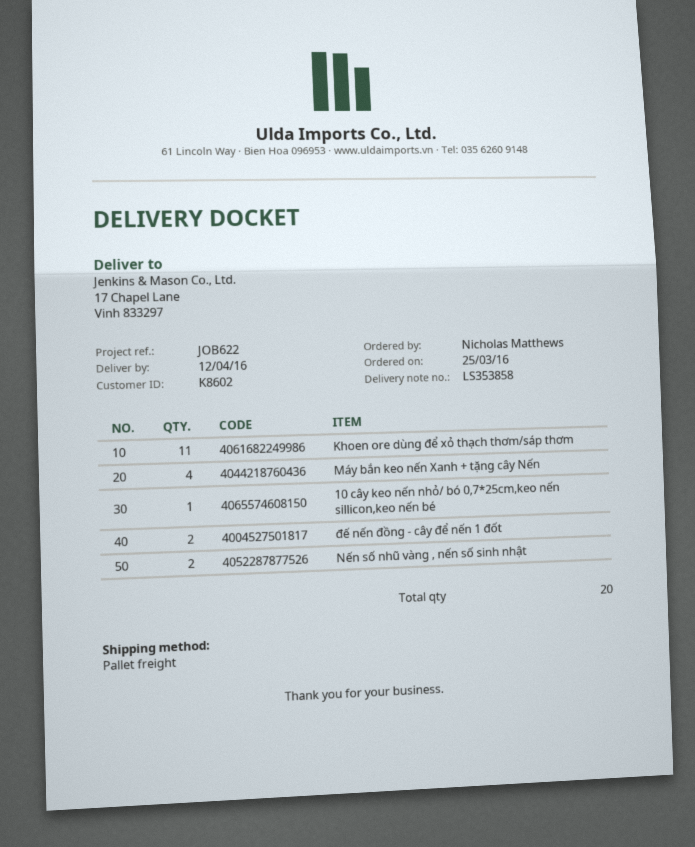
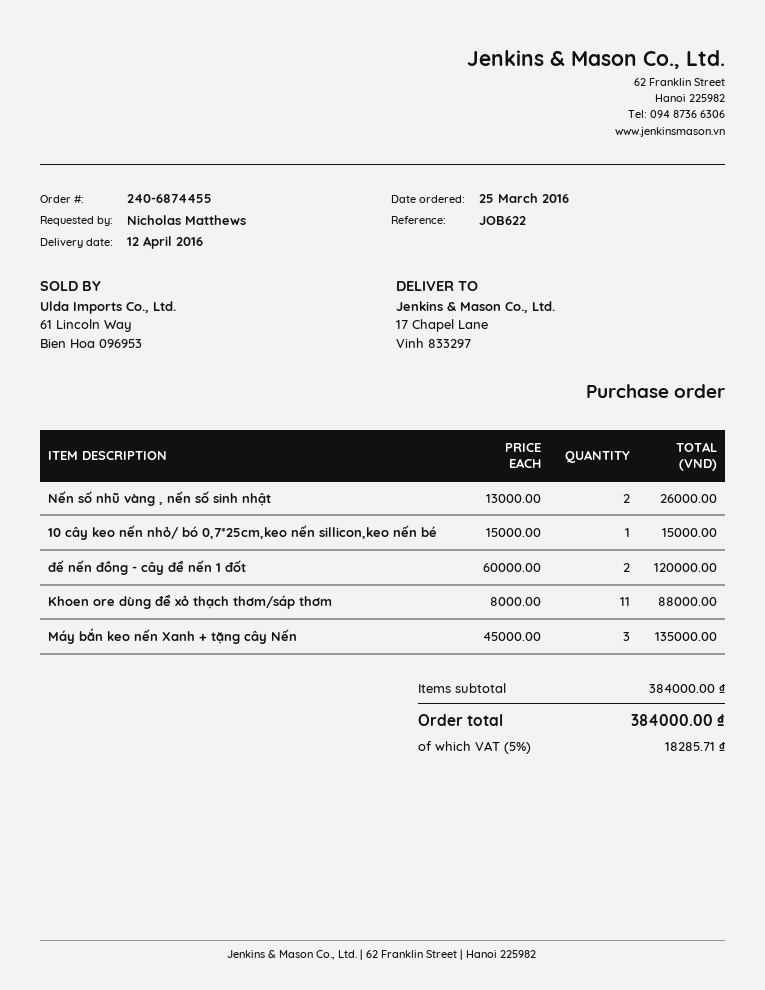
Máy bắn keo nến Xanh + tặng cây Nến: 4 -> 3

